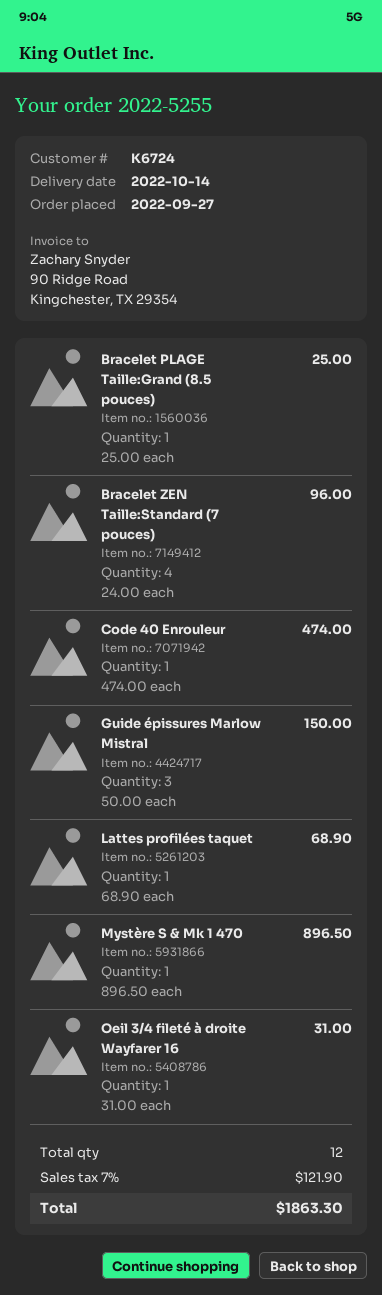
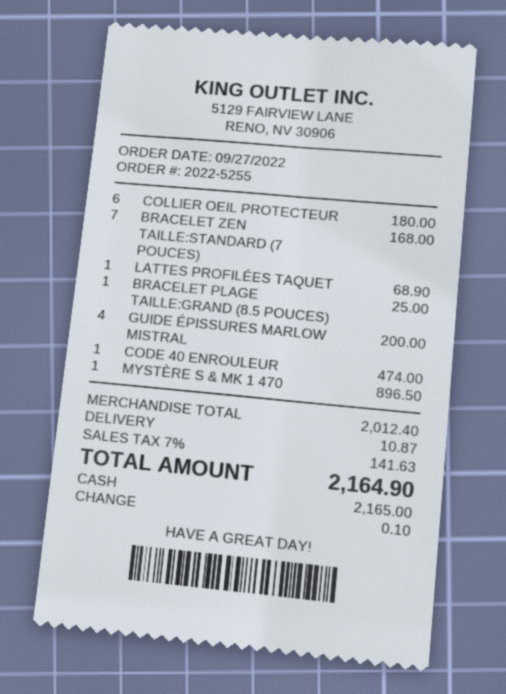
Bracelet ZEN Taille:Standard (7 pouces): 4 for 96.00 -> 7 for 168.00
Guide épissures Marlow Mistral: 3 for 150.00 -> 4 for 200.00
Oeil 3/4 fileté à droite Wayfarer 16: 1 for 31.00 -> none
COLLIER OEIL PROTECTEUR: none -> 6 for 180.00
shipping: none -> 10.87
tax: 7% = 121.90 -> 7% = 141.63
total: 1863.30 -> 2164.90

